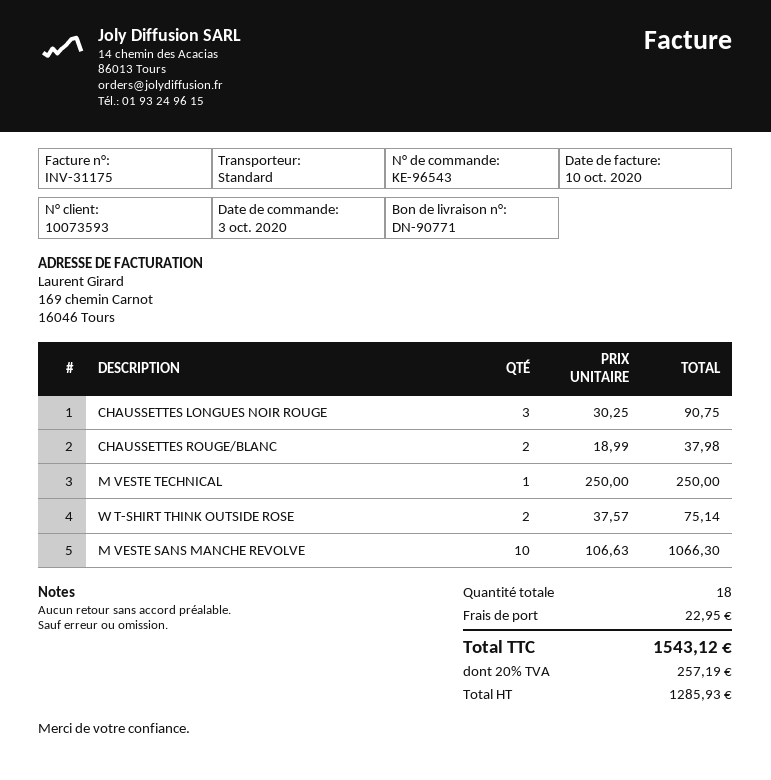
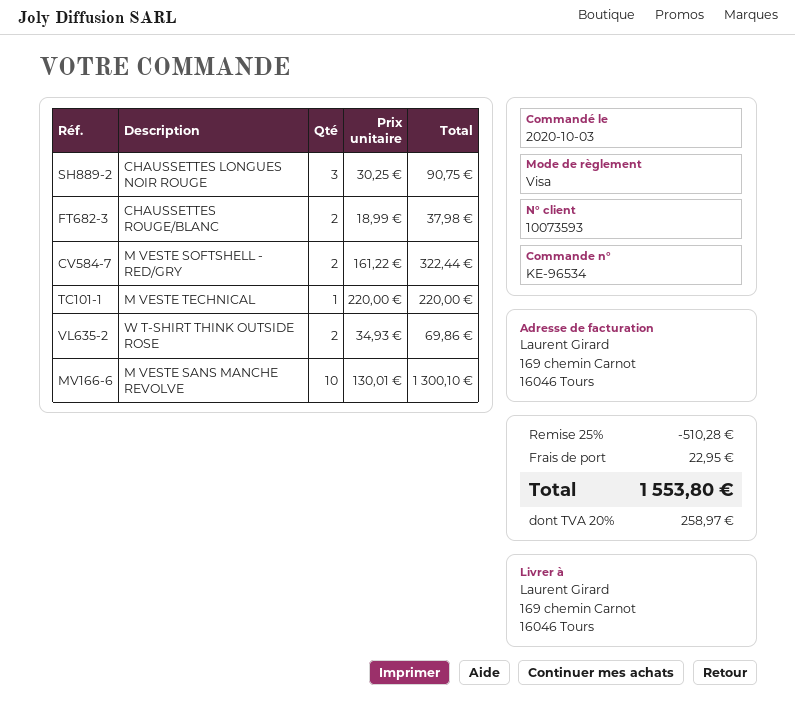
order number: KE-96543 -> KE-96534
M VESTE TECHNICAL: 1 x 250.00 = 250.00 -> 1 x 220.00 = 220.00
W T-SHIRT THINK OUTSIDE ROSE: 2 x 37.57 = 75.14 -> 2 x 34.93 = 69.86
M VESTE SANS MANCHE REVOLVE: 10 x 106.63 = 1066.30 -> 10 x 130.01 = 1300.10
M VESTE SOFTSHELL - RED/GRY: none -> 2 x 161.22 = 322.44
discount: none -> 25% = 510.28
tax: 20% = 257.19 -> 20% = 258.97
total: 1543.12 -> 1553.80

